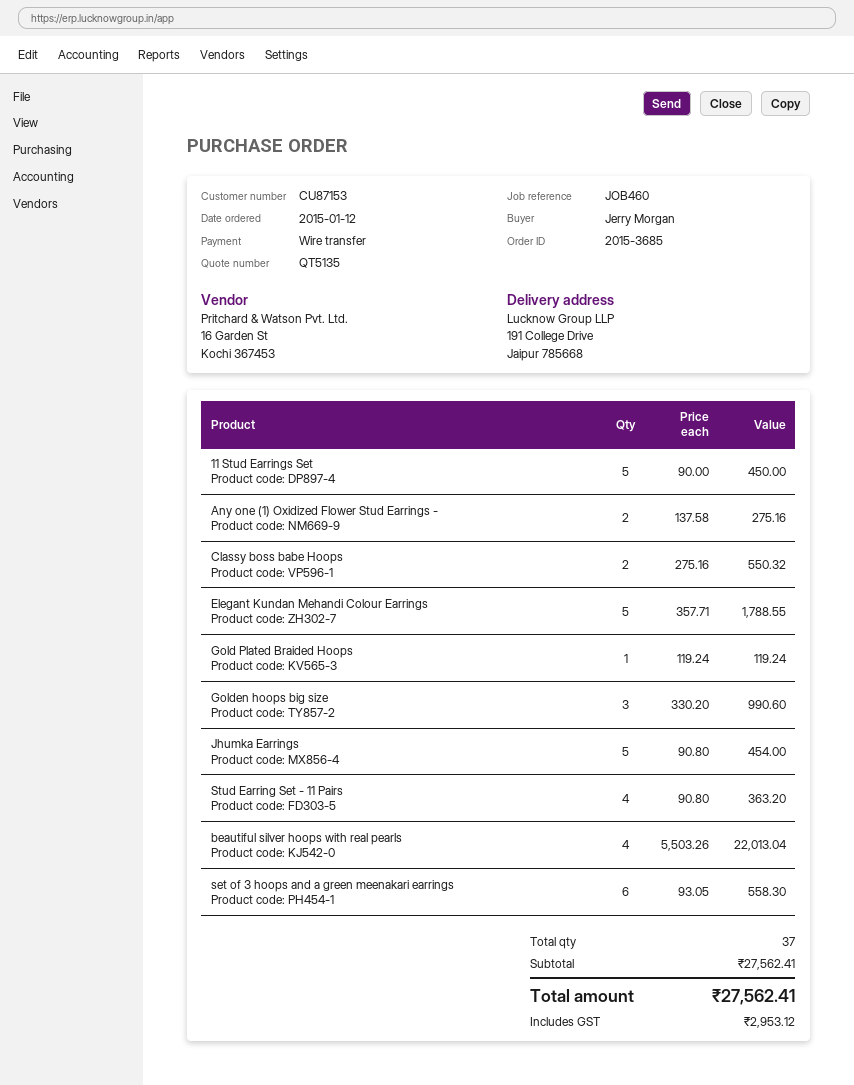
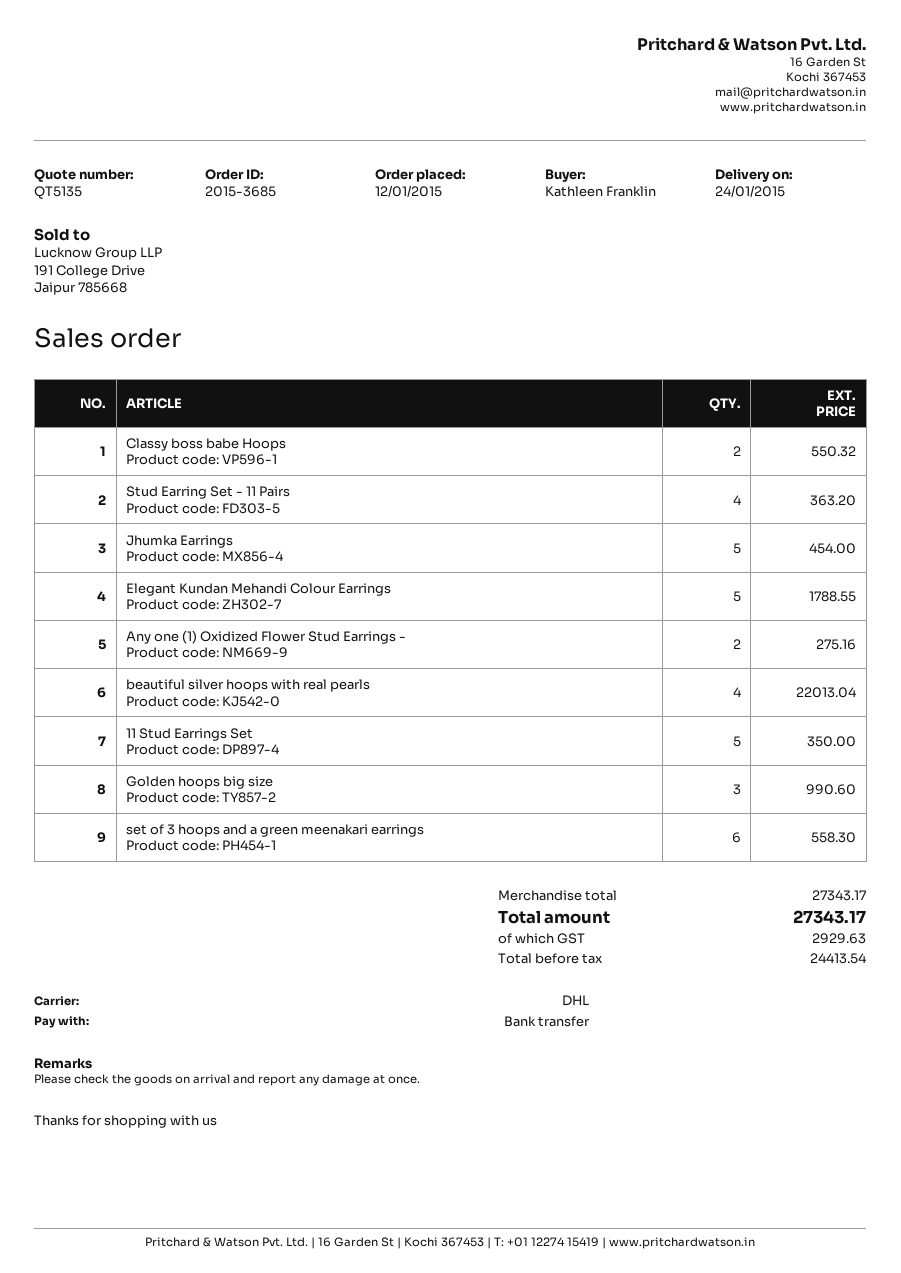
ordered by: Jerry Morgan -> Kathleen Franklin
11 Stud Earrings Set: 5 for 450.00 -> 5 for 350.00
Gold Plated Braided Hoops: 1 for 119.24 -> none
subtotal: 27562.41 -> 27343.17
tax: 2953.12 -> 2929.63
total: 27562.41 -> 27343.17

